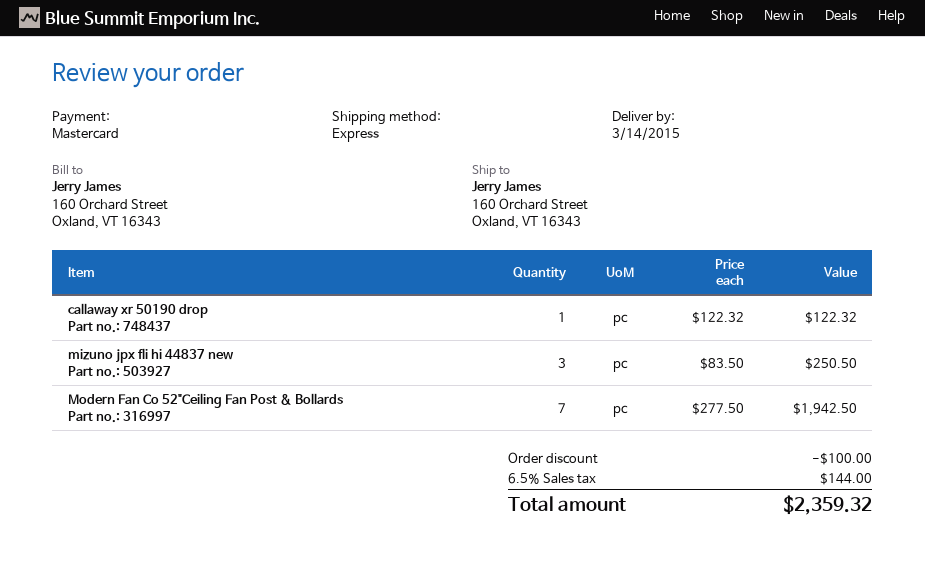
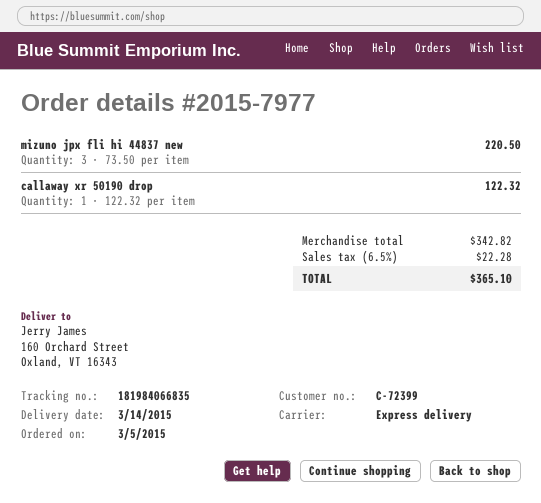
mizuno jpx fli hi 44837 new: 3 x 83.50 = 250.50 -> 3 x 73.50 = 220.50
Modern Fan Co 52"Ceiling Fan Post & Bollards: 7 x 277.50 = 1942.50 -> none
discount: 100.00 -> none
tax: 6.5% = 144.00 -> 6.5% = 22.28
total: 2359.32 -> 365.10

